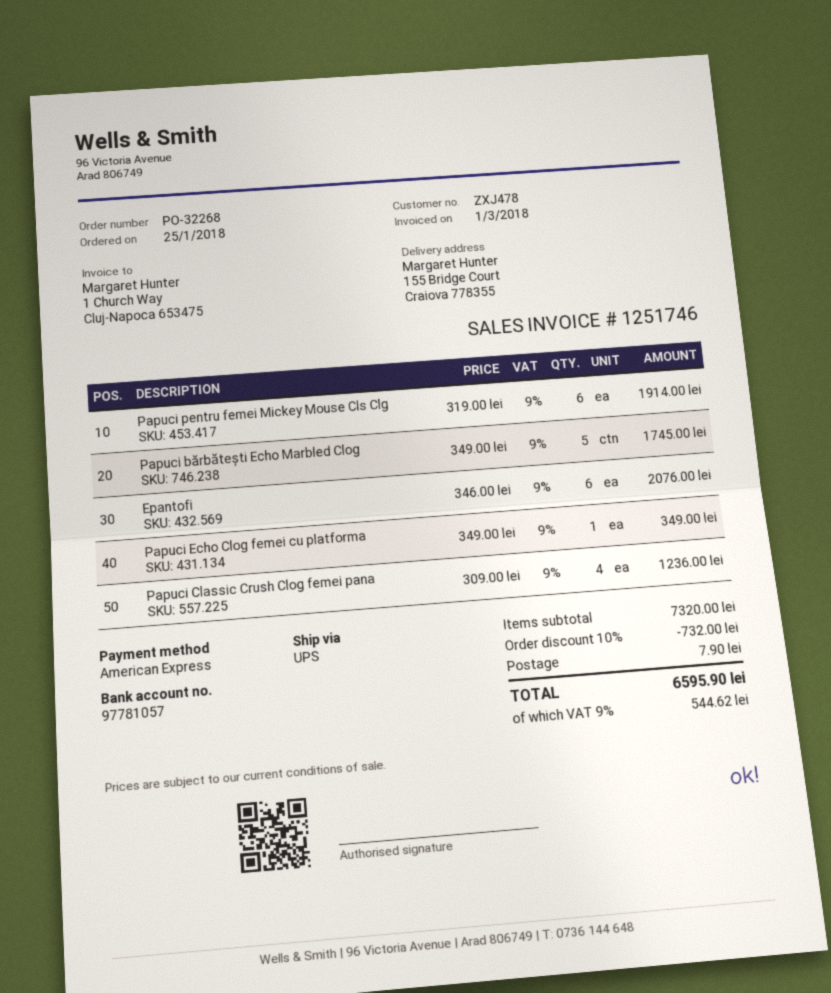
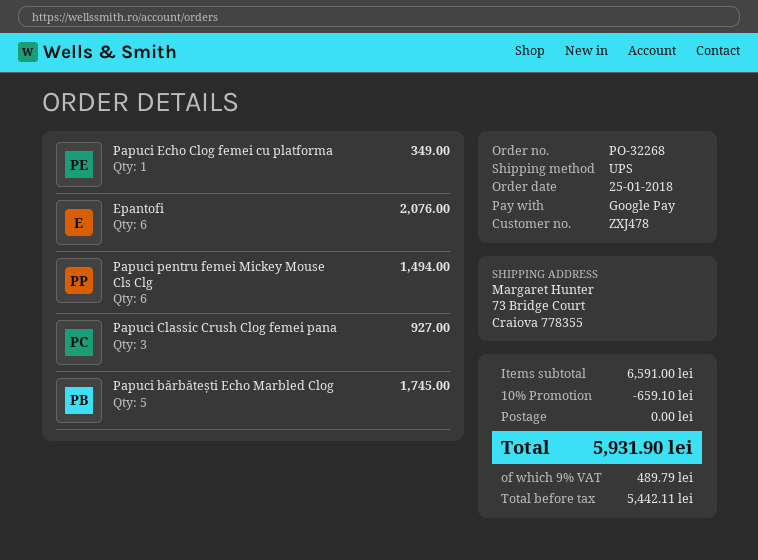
payment method: American Express -> Google Pay
ship to: 155 Bridge Court, Craiova 778355 -> 73 Bridge Court, Craiova 778355
Papuci pentru femei Mickey Mouse Cls Clg: 6 for 1914.00 -> 6 for 1494.00
Papuci Classic Crush Clog femei pana: 4 for 1236.00 -> 3 for 927.00
subtotal: 7320.00 -> 6591.00
discount: 10% = 732.00 -> 10% = 659.10
shipping: 7.90 -> 0.00
tax: 9% = 544.62 -> 9% = 489.79
total: 6595.90 -> 5931.90

